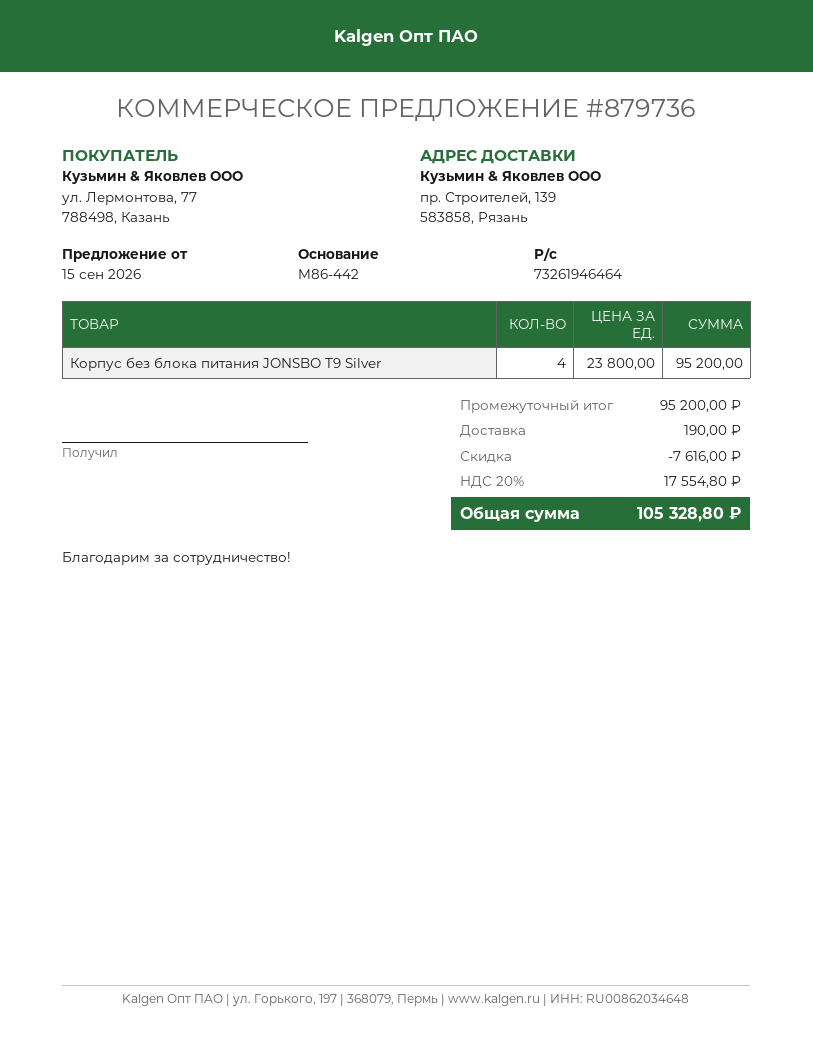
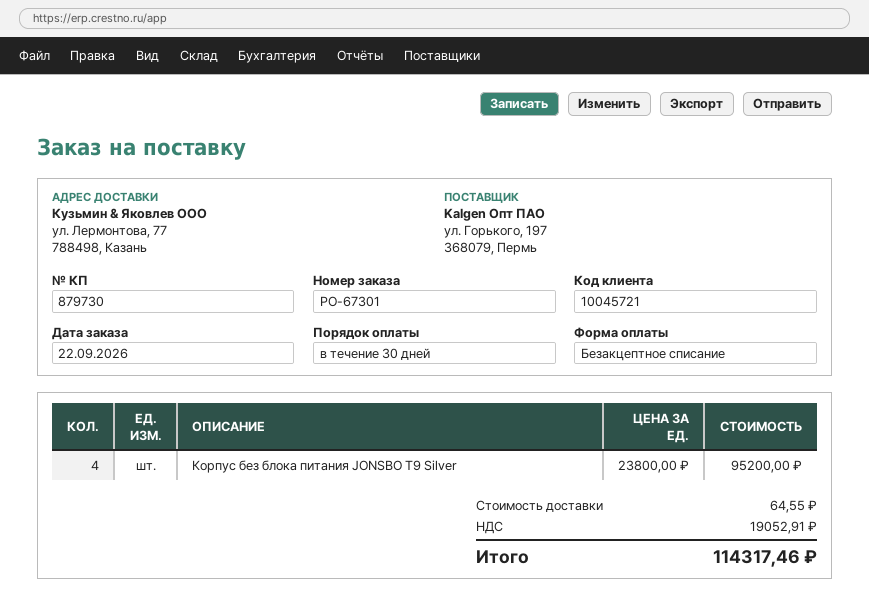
quote number: 879736 -> 879730
ship to: пр. Строителей, 139, 583858, Рязань -> ул. Лермонтова, 77, 788498, Казань
discount: 7616.00 -> none
shipping: 190.00 -> 64.55
tax: 17554.80 -> 19052.91
total: 105328.80 -> 114317.46

